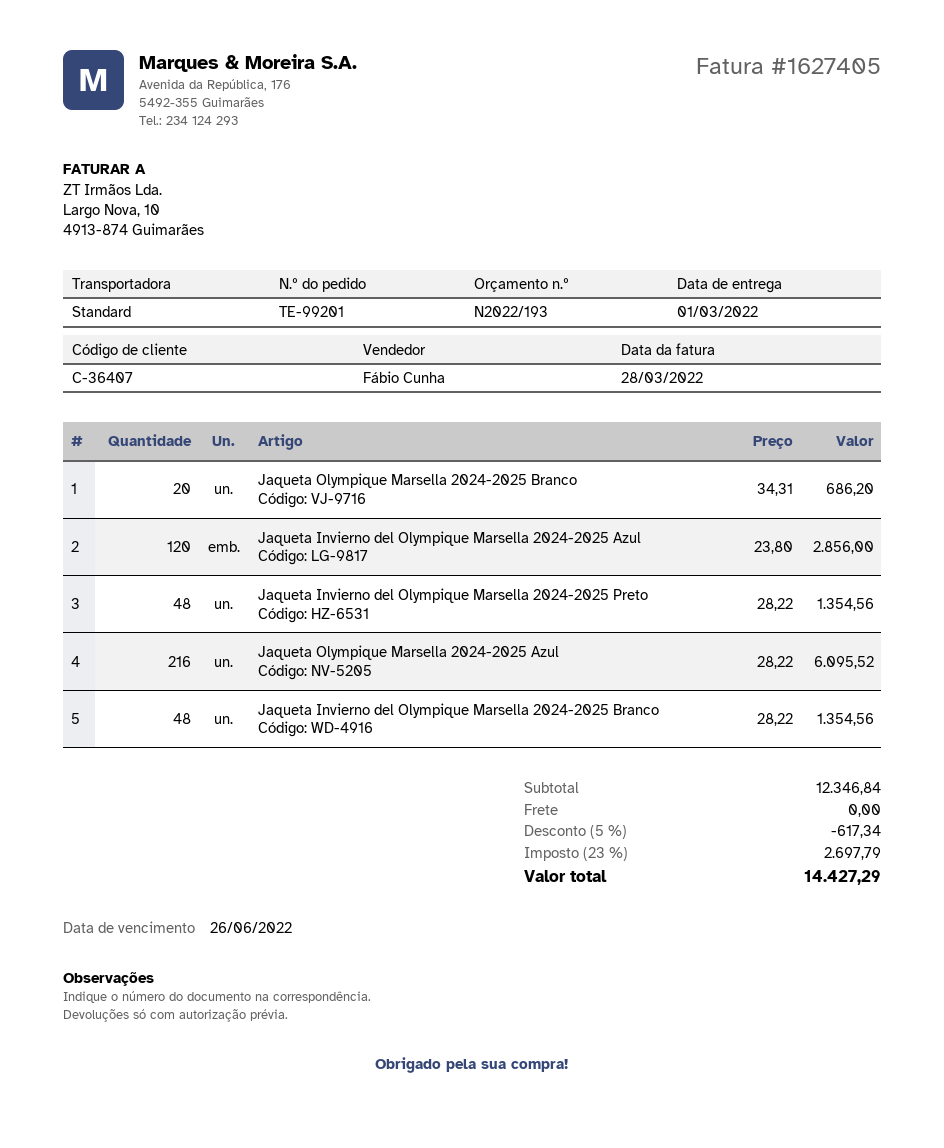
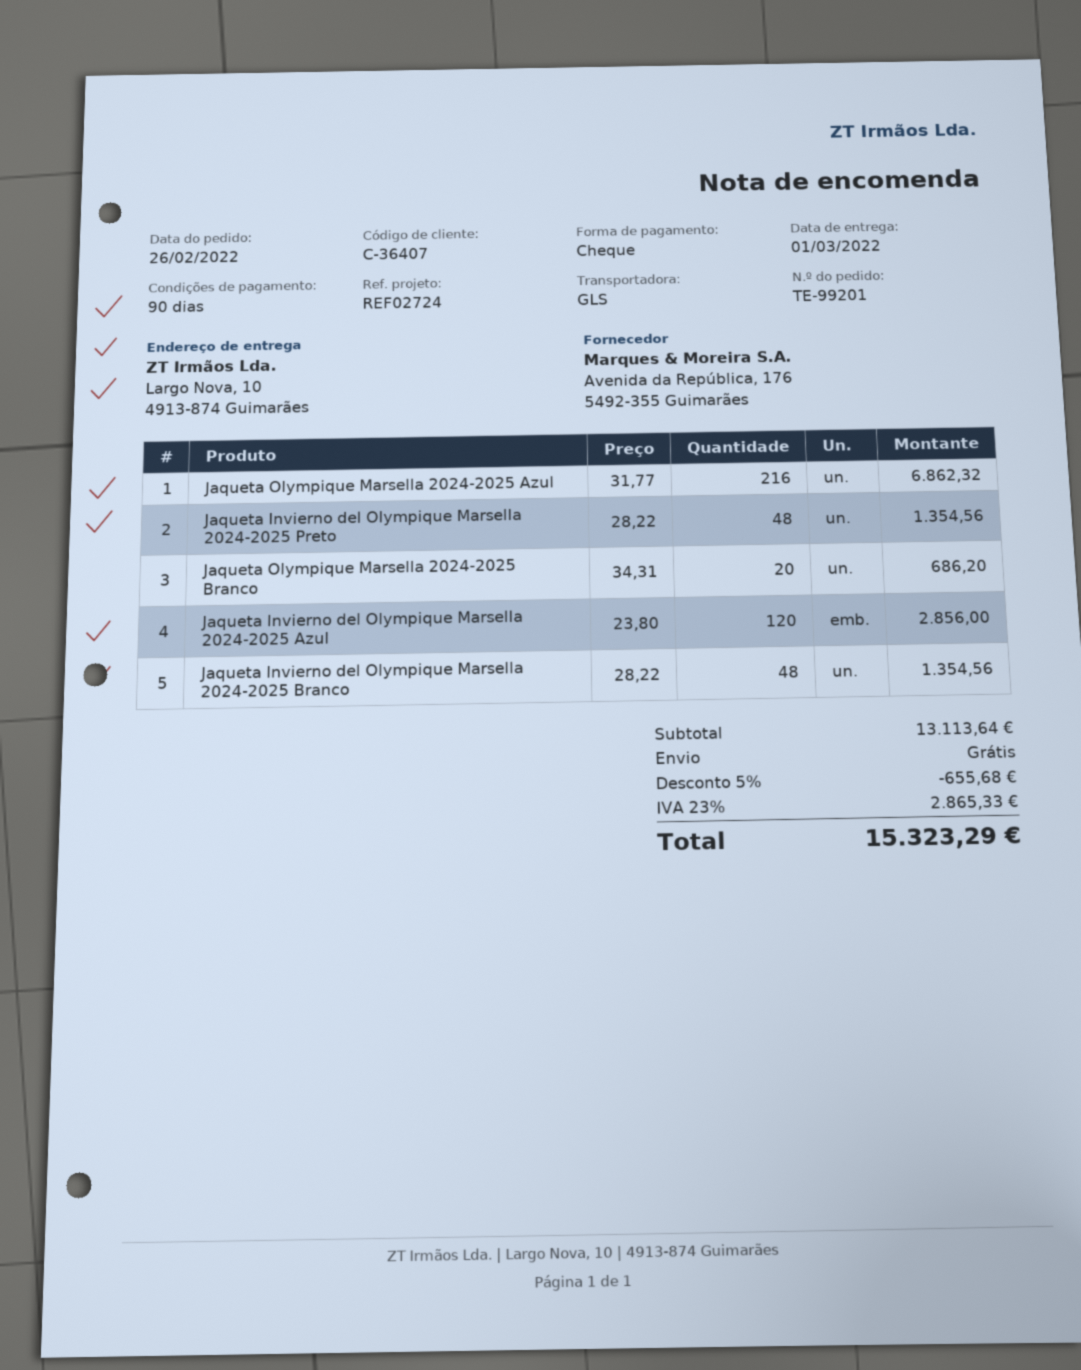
shipping method: standard -> GLS
Jaqueta Olympique Marsella 2024-2025 Azul: 216 x 28.22 = 6095.52 -> 216 x 31.77 = 6862.32
subtotal: 12346.84 -> 13113.64
discount: 5% = 617.34 -> 5% = 655.68
tax: 23% = 2697.79 -> 23% = 2865.33
total: 14427.29 -> 15323.29

